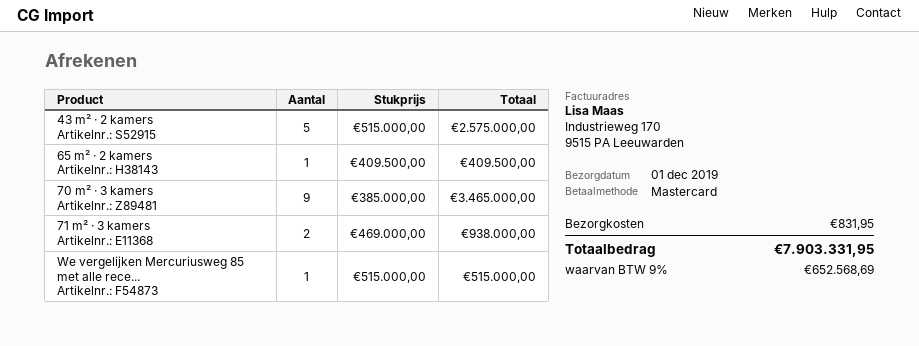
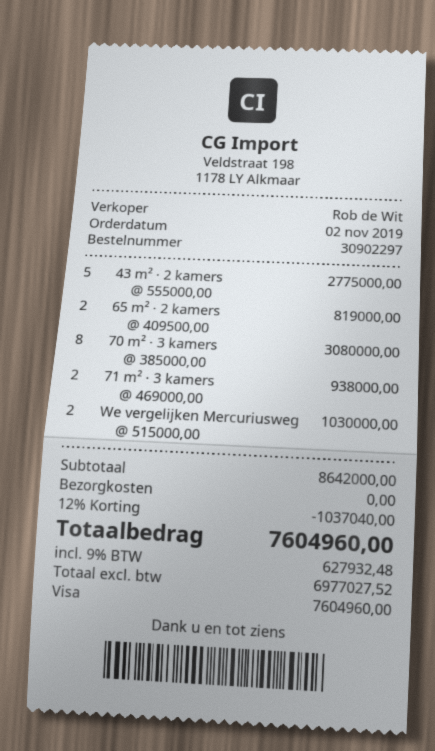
payment method: Mastercard -> Visa
43 m² · 2 kamers: 5 x 515000.00 = 2575000.00 -> 5 x 555000.00 = 2775000.00
65 m² · 2 kamers: 1 x 409500.00 = 409500.00 -> 2 x 409500.00 = 819000.00
70 m² · 3 kamers: 9 x 385000.00 = 3465000.00 -> 8 x 385000.00 = 3080000.00
We vergelijken Mercuriusweg 85 met alle rece...: 1 x 515000.00 = 515000.00 -> 2 x 515000.00 = 1030000.00
discount: none -> 12% = 1037040.00
shipping: 831.95 -> 0.00
tax: 9% = 652568.69 -> 9% = 627932.48
total: 7903331.95 -> 7604960.00

